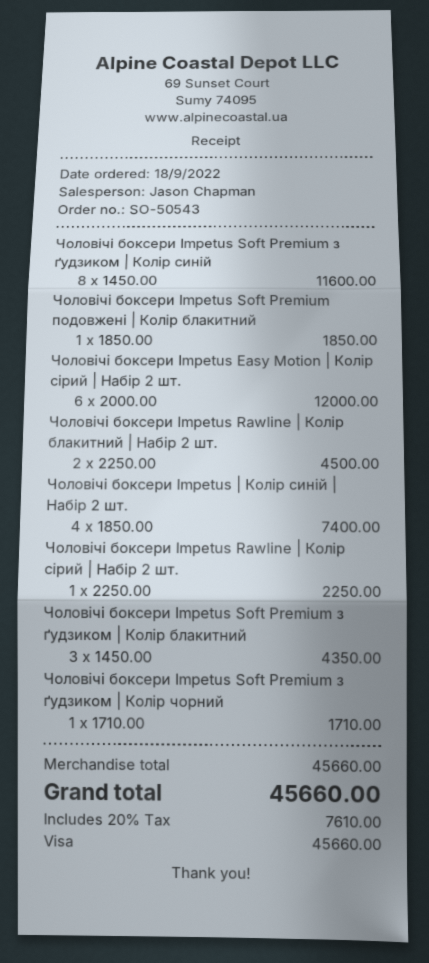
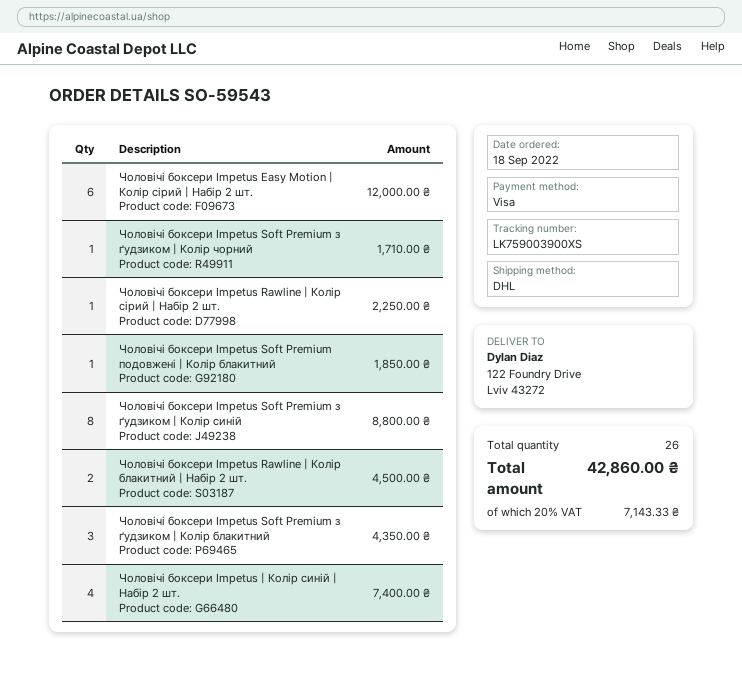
order number: SO-50543 -> SO-59543
Чоловічі боксери Impetus Soft Premium з ґудзиком | Колір синій: 8 for 11600.00 -> 8 for 8800.00
tax: 20% = 7610.00 -> 20% = 7143.33
total: 45660.00 -> 42860.00

